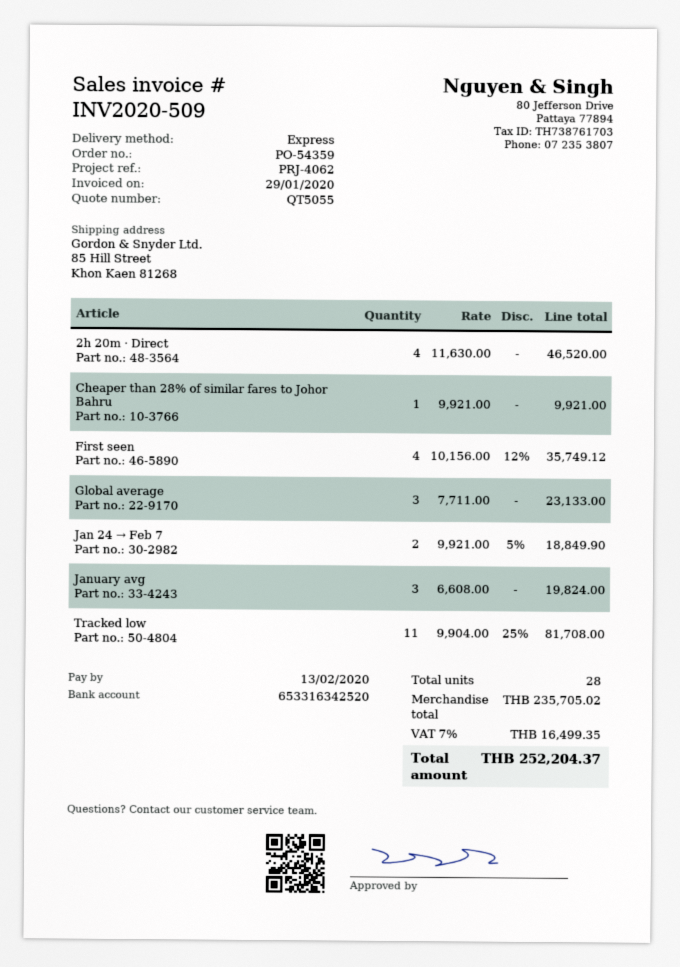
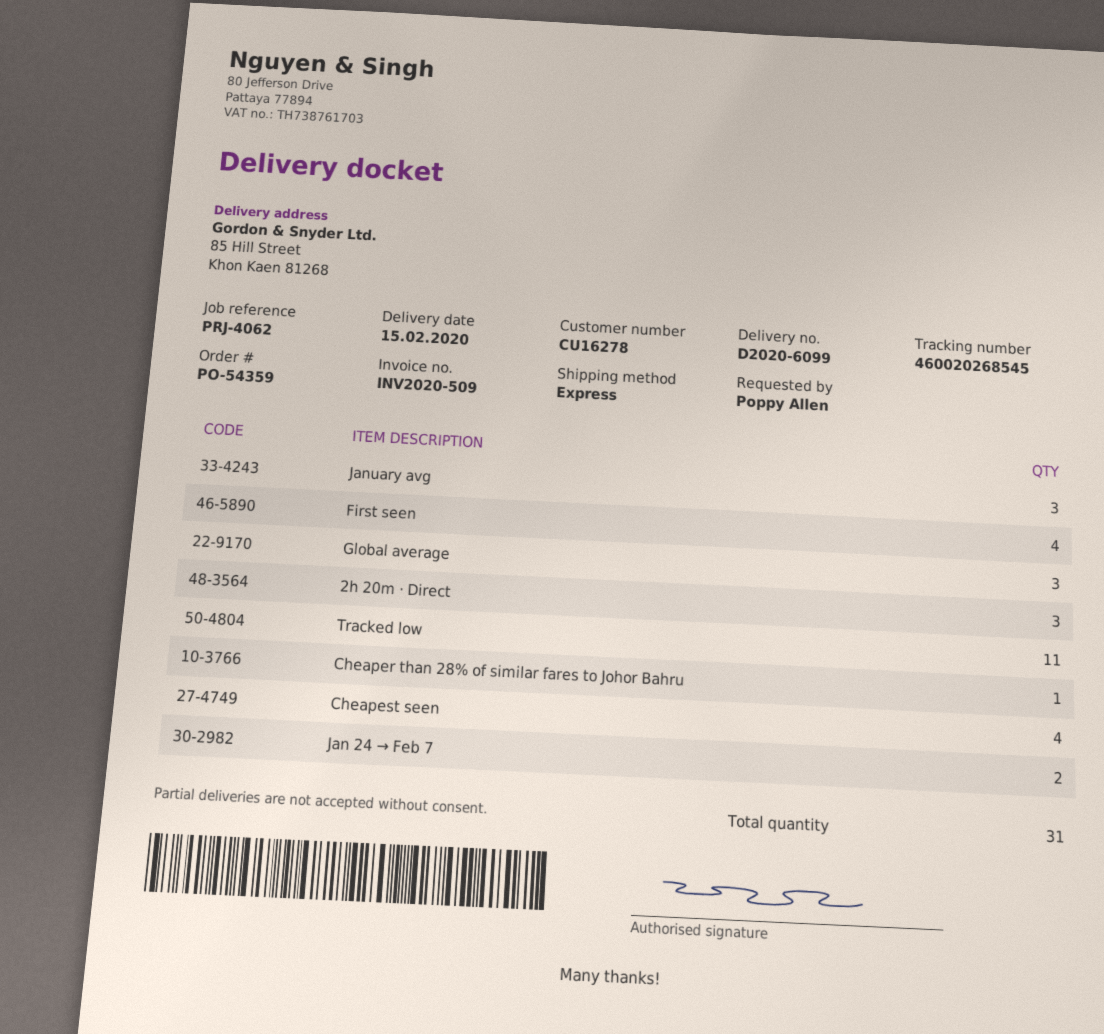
2h 20m · Direct: 4 -> 3
Cheapest seen: none -> 4
total quantity: 28 -> 31

